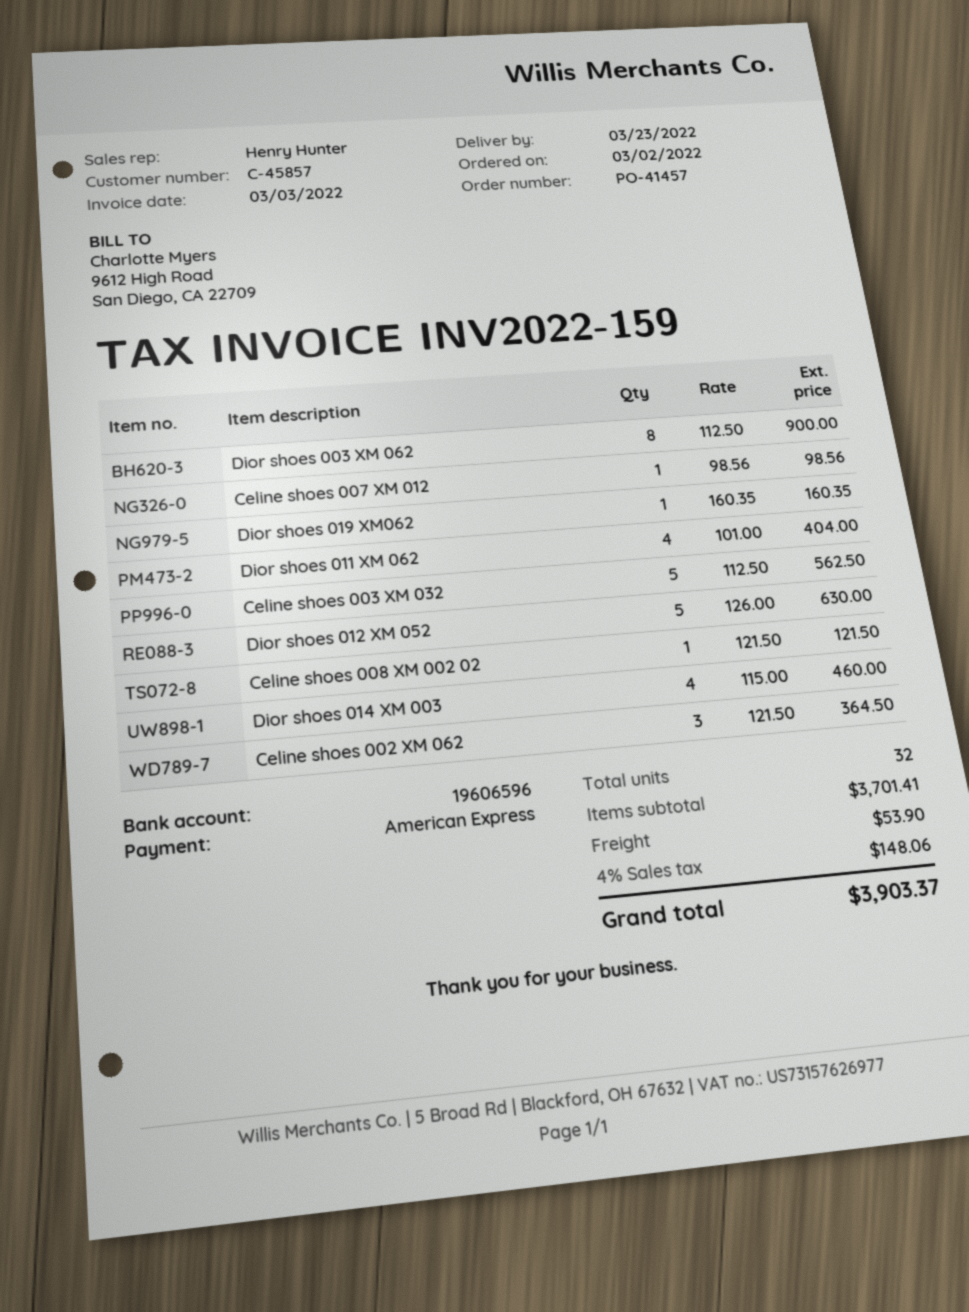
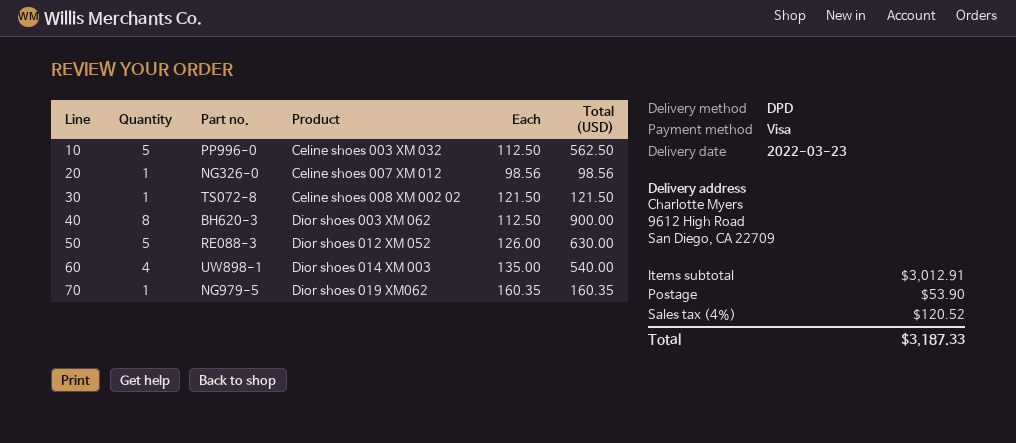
payment method: American Express -> Visa
Dior shoes 011 XM 062: 4 x 101.00 = 404.00 -> none
Dior shoes 014 XM 003: 4 x 115.00 = 460.00 -> 4 x 135.00 = 540.00
Celine shoes 002 XM 062: 3 x 121.50 = 364.50 -> none
subtotal: 3701.41 -> 3012.91
tax: 4% = 148.06 -> 4% = 120.52
total: 3903.37 -> 3187.33

